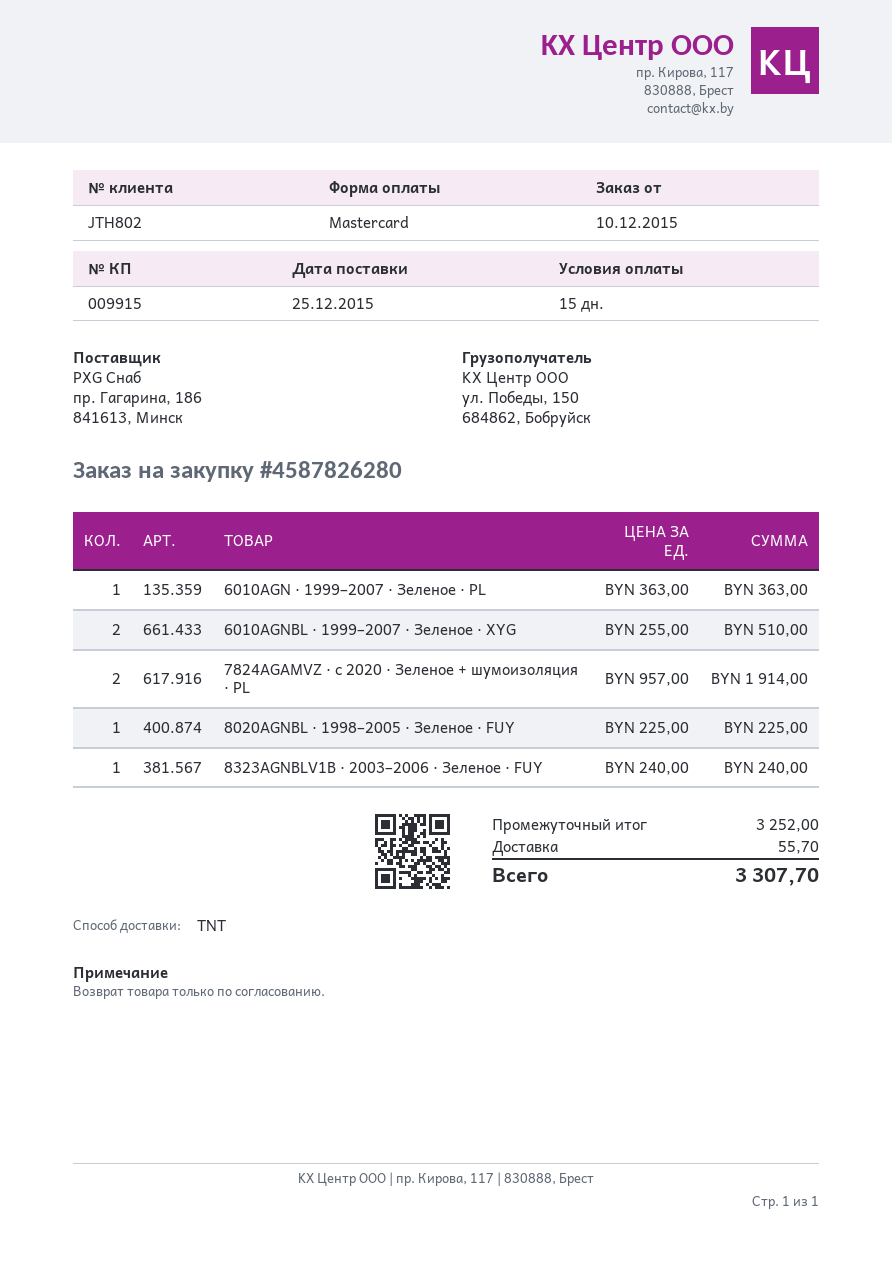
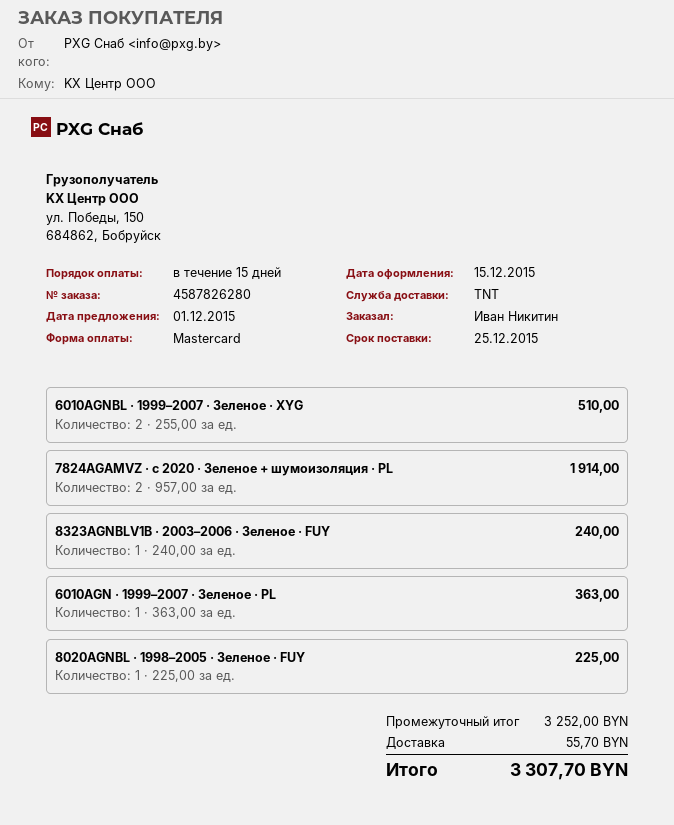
order date: 2015-12-10 -> 2015-12-15

